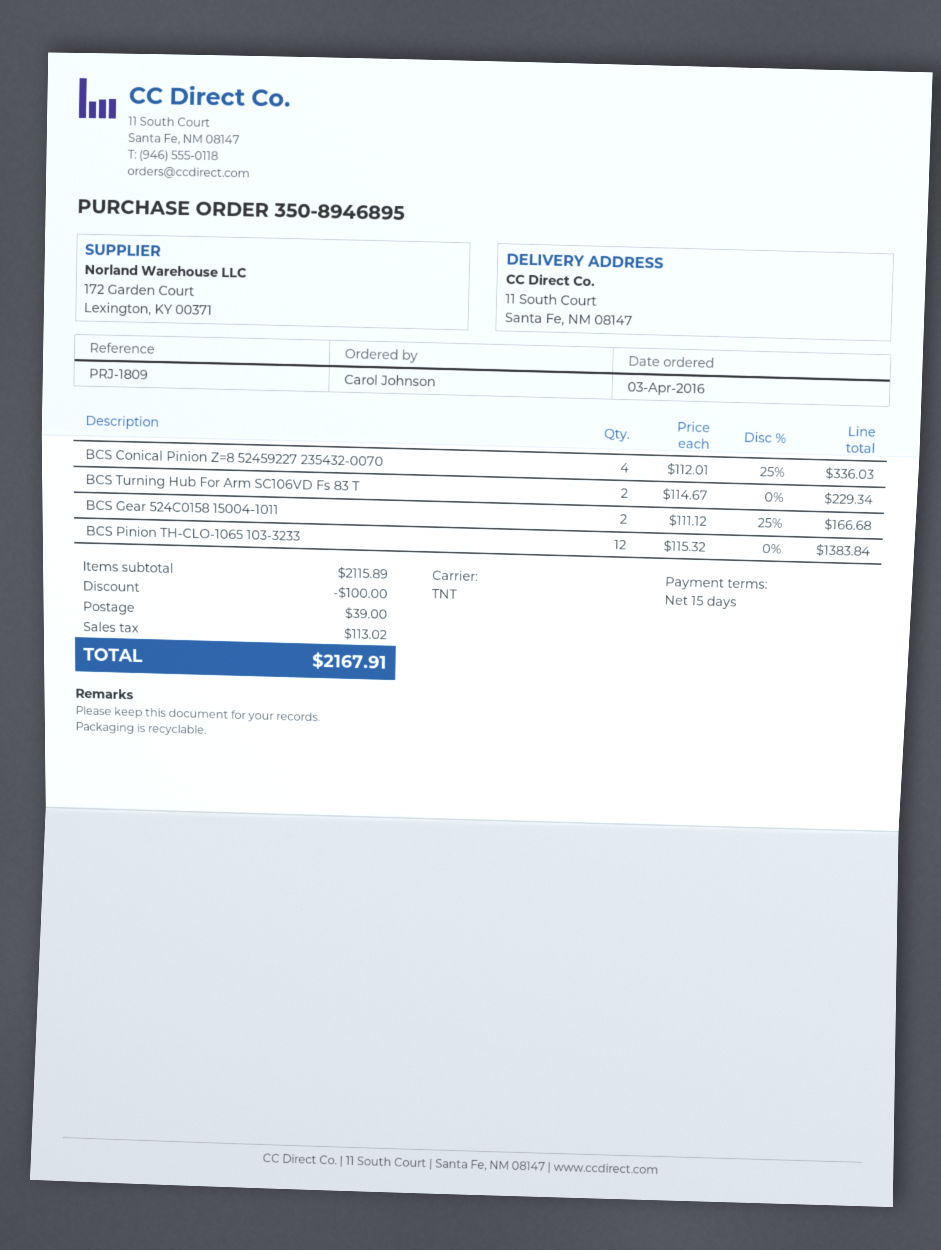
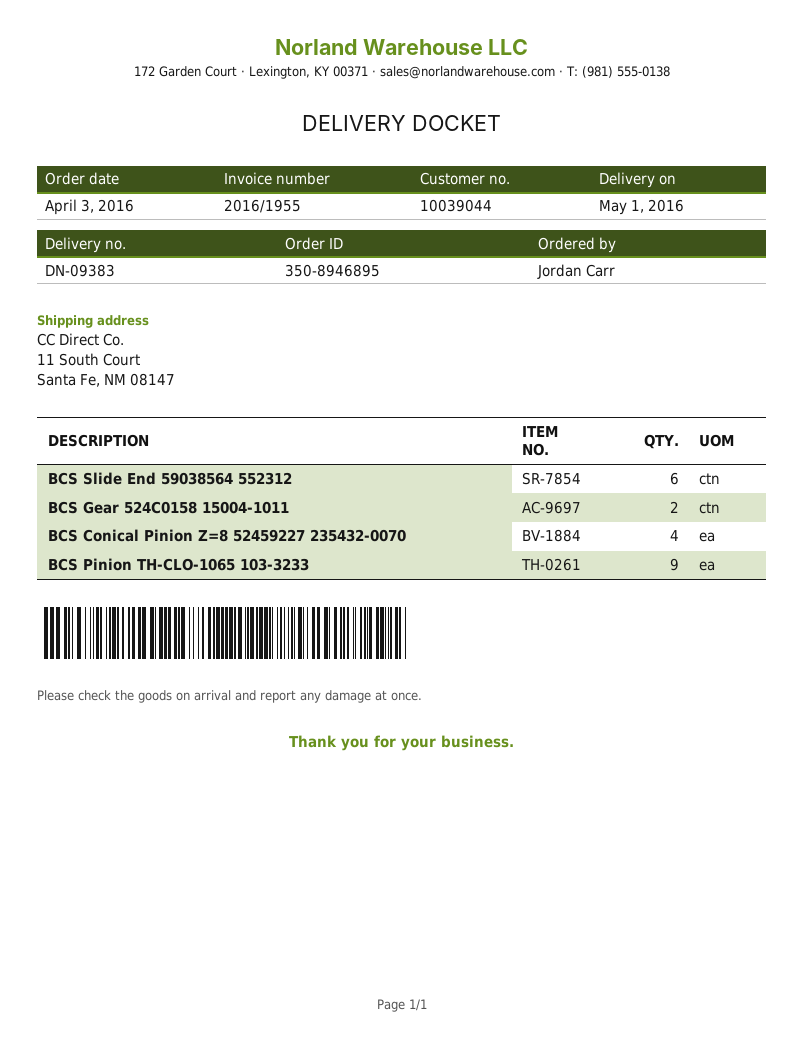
ordered by: Carol Johnson -> Jordan Carr
BCS Turning Hub For Arm SC106VD Fs 83 T: 2 -> none
BCS Pinion TH-CLO-1065 103-3233: 12 -> 9
BCS Slide End 59038564 552312: none -> 6

